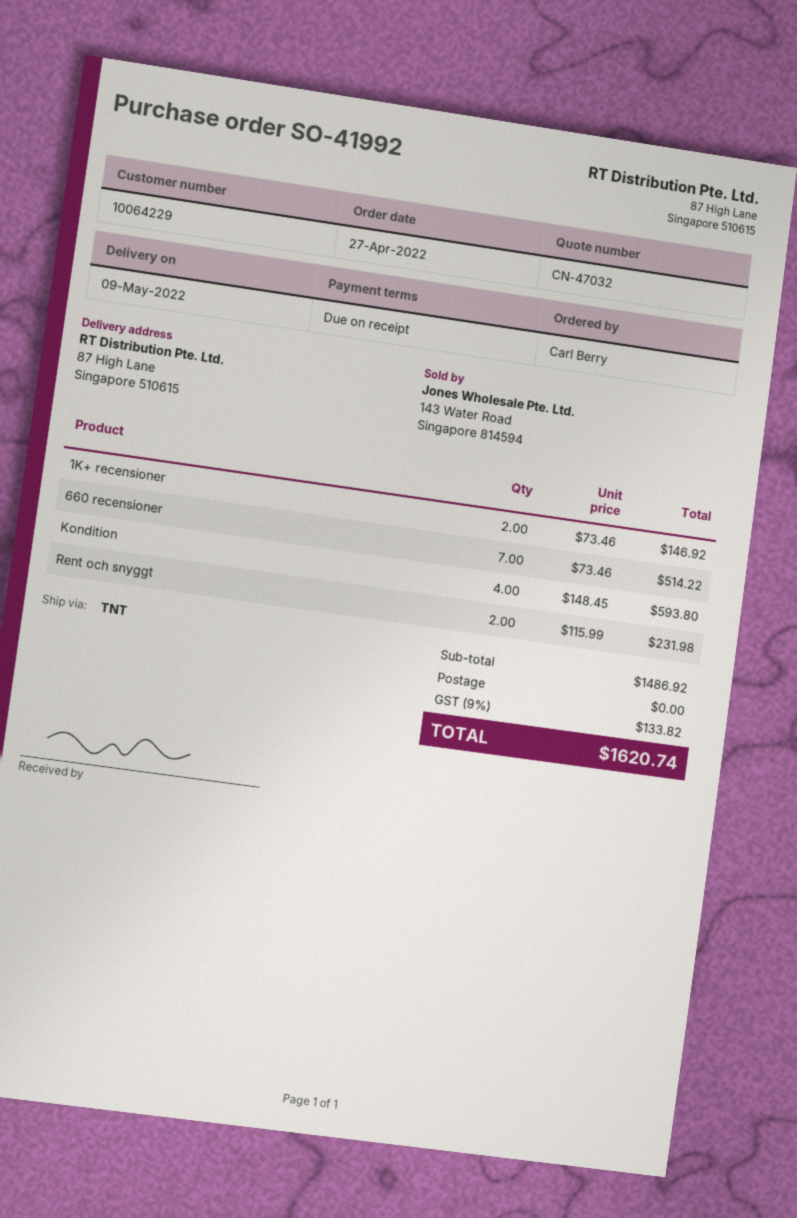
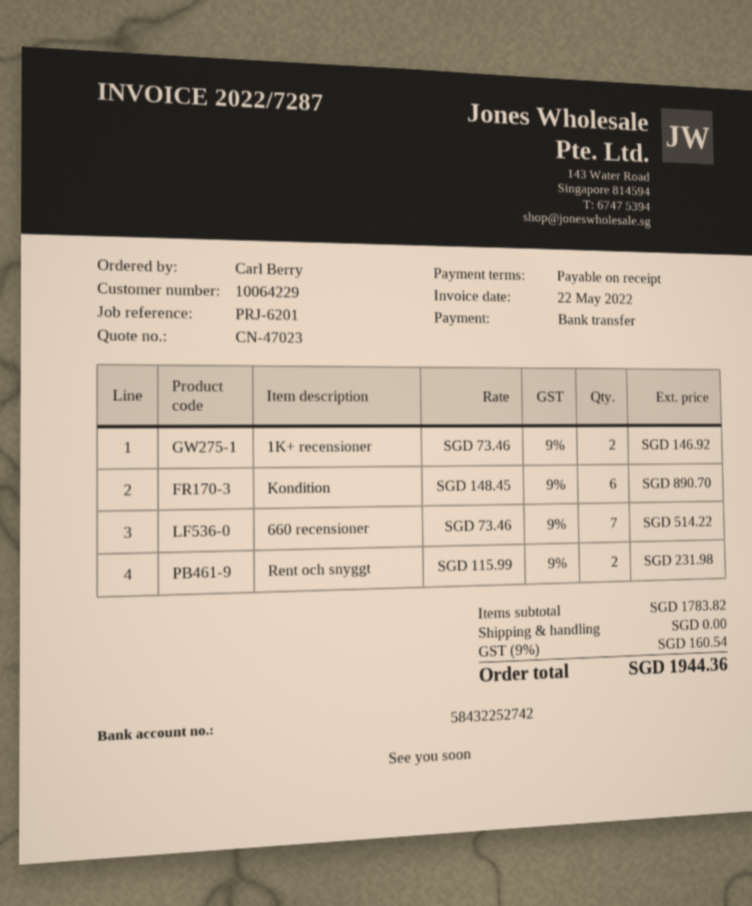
quote number: CN-47032 -> CN-47023
Kondition: 4 x 148.45 = 593.80 -> 6 x 148.45 = 890.70
subtotal: 1486.92 -> 1783.82
tax: 9% = 133.82 -> 9% = 160.54
total: 1620.74 -> 1944.36

